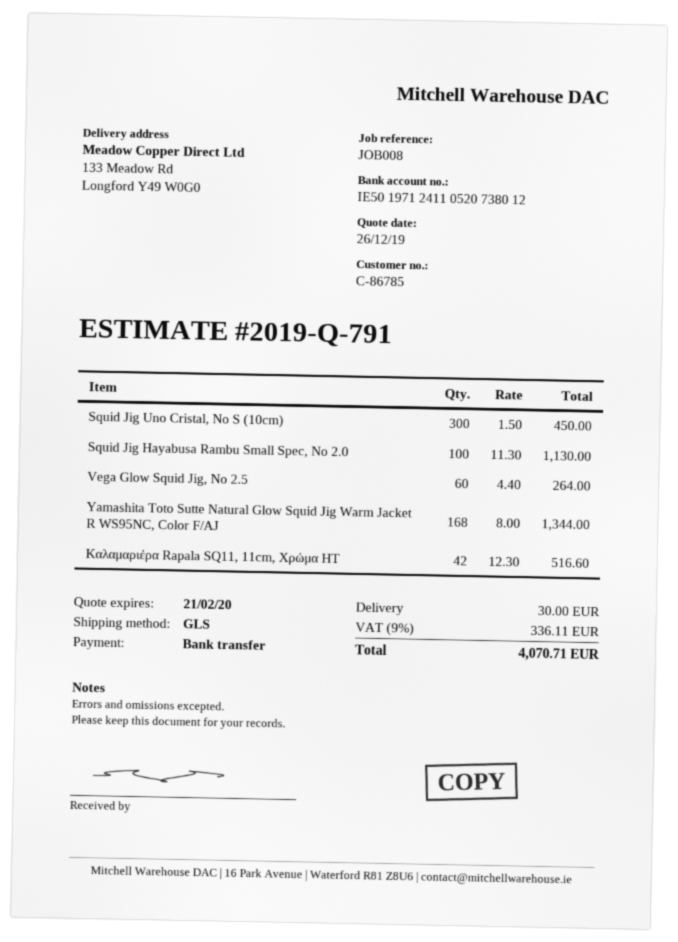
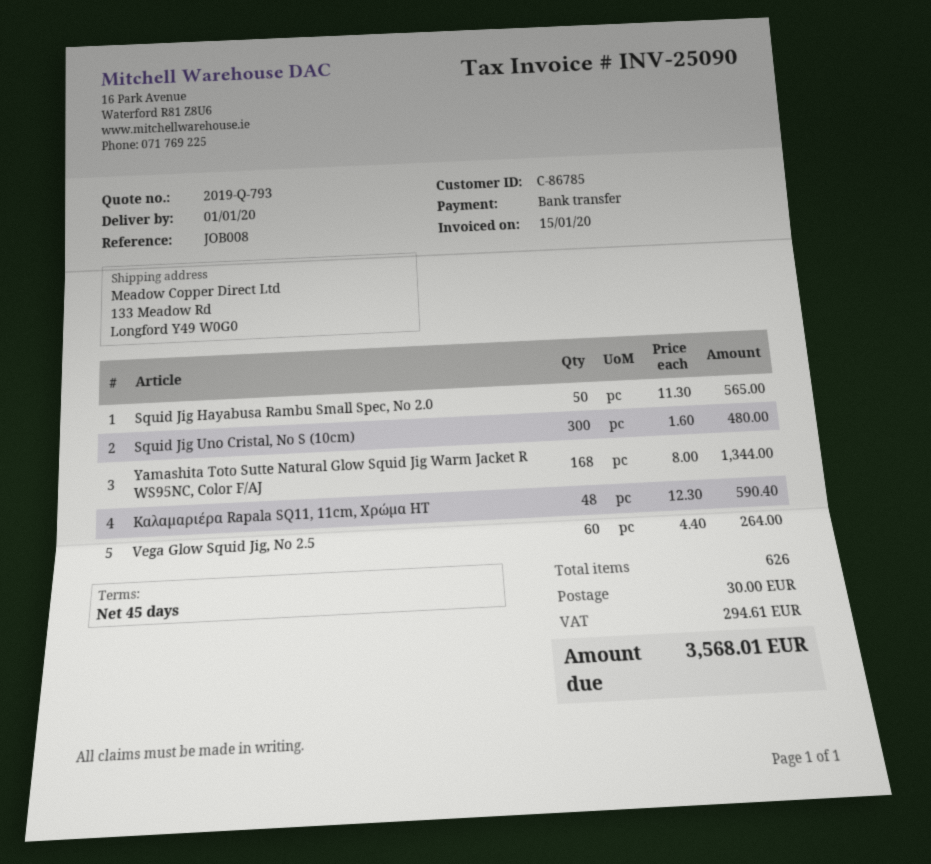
quote number: 2019-Q-791 -> 2019-Q-793
Squid Jig Uno Cristal, No S (10cm): 300 x 1.50 = 450.00 -> 300 x 1.60 = 480.00
Squid Jig Hayabusa Rambu Small Spec, No 2.0: 100 x 11.30 = 1130.00 -> 50 x 11.30 = 565.00
Καλαμαριέρα Rapala SQ11, 11cm, Χρώμα HΤ: 42 x 12.30 = 516.60 -> 48 x 12.30 = 590.40
tax: 336.11 -> 294.61
total: 4070.71 -> 3568.01

